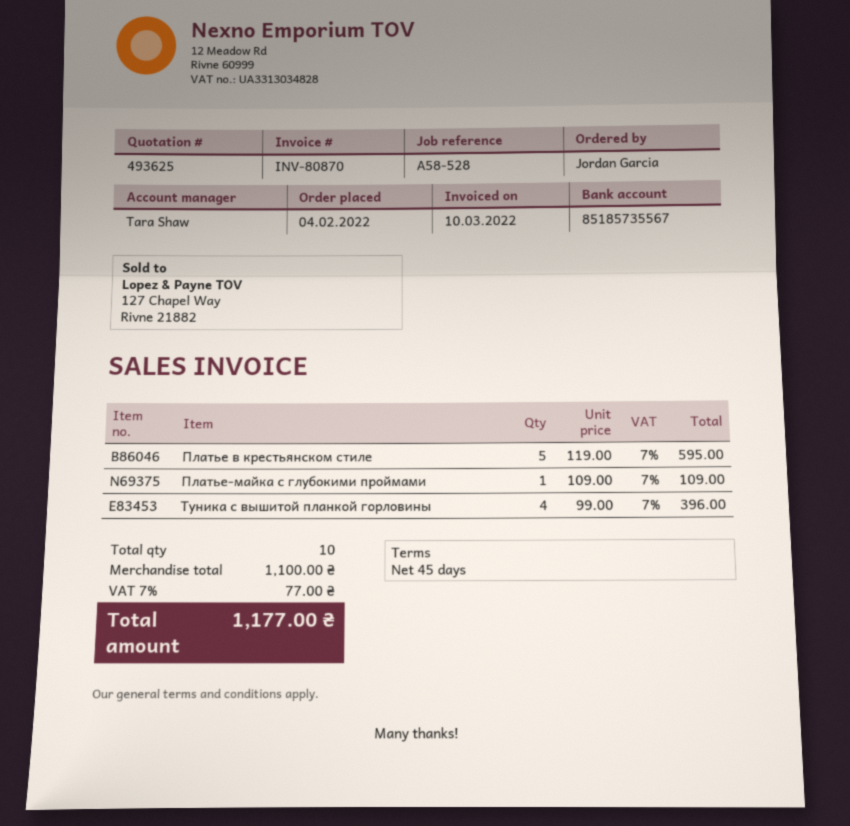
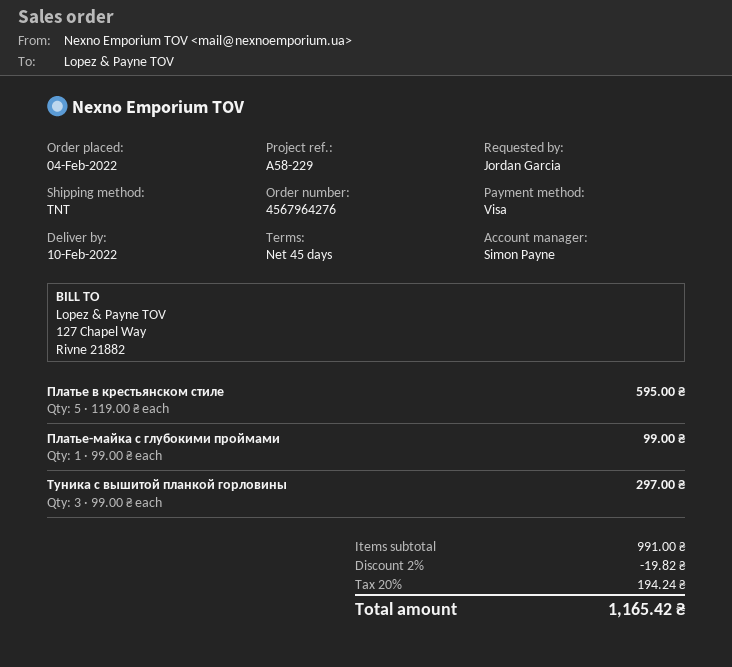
reference: A58-528 -> A58-229
sales rep: Tara Shaw -> Simon Payne
Платье-майка с глубокими проймами: 1 x 109.00 = 109.00 -> 1 x 99.00 = 99.00
Туника с вышитой планкой горловины: 4 x 99.00 = 396.00 -> 3 x 99.00 = 297.00
subtotal: 1100.00 -> 991.00
discount: none -> 2% = 19.82
tax: 7% = 77.00 -> 20% = 194.24
total: 1177.00 -> 1165.42

